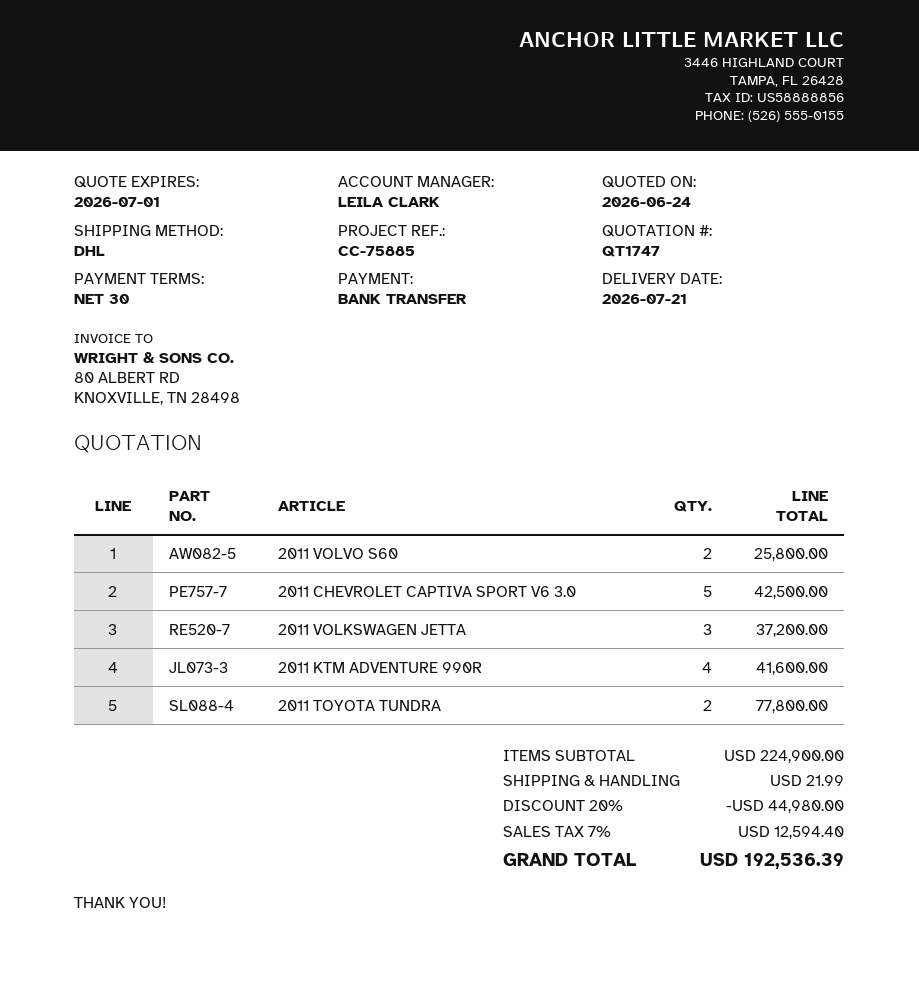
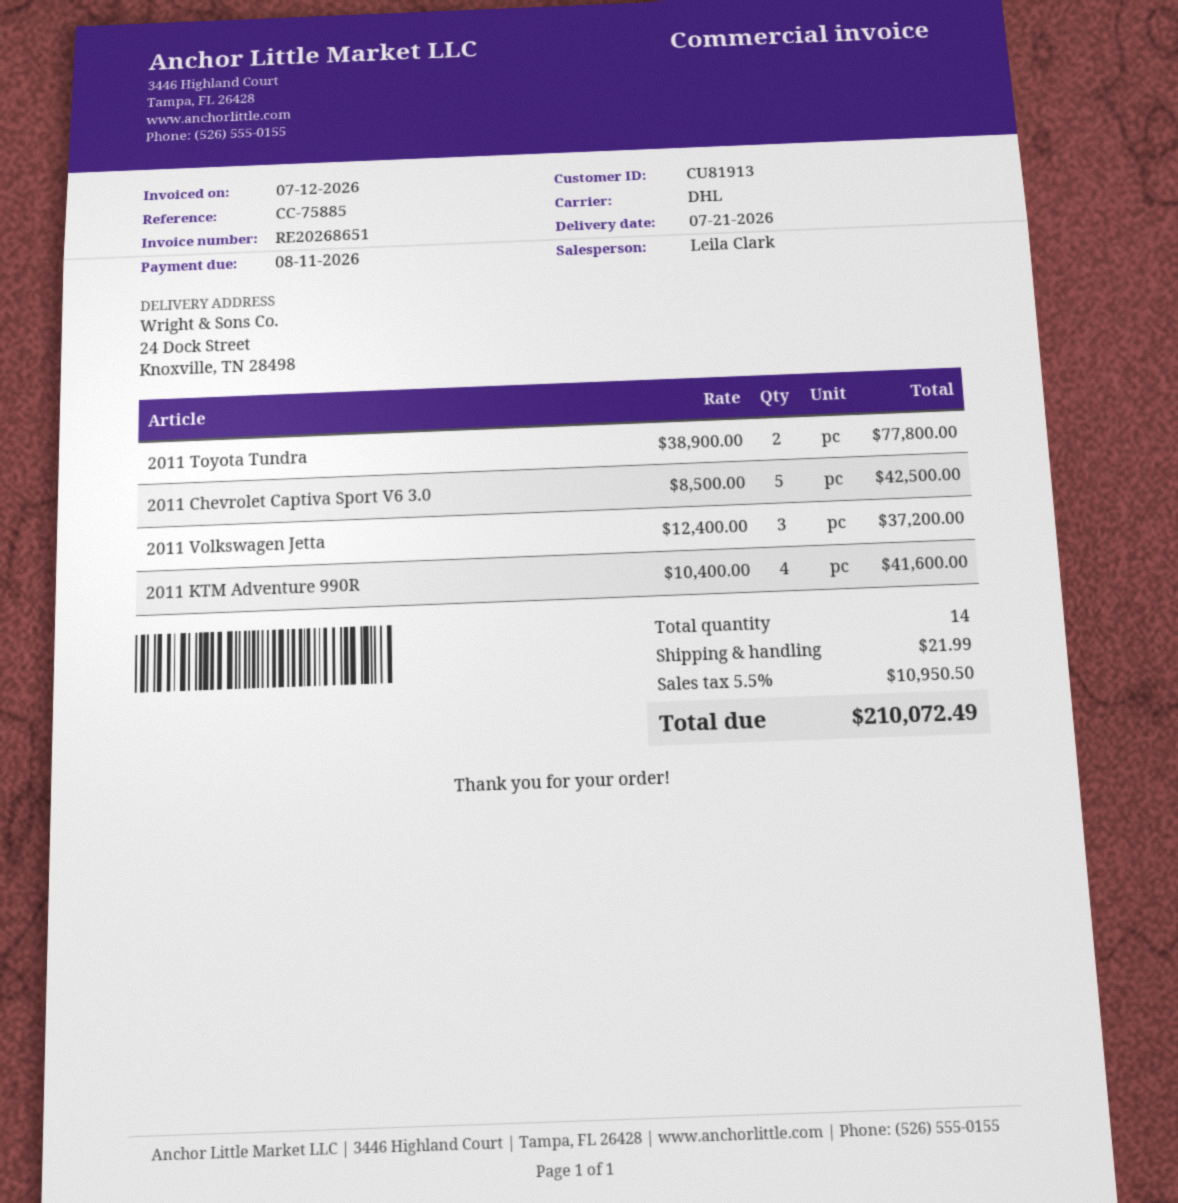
2011 VOLVO S60: 2 for 25800.00 -> none
discount: 20% = 44980.00 -> none
tax: 7% = 12594.40 -> 5.5% = 10950.50
total: 192536.39 -> 210072.49

